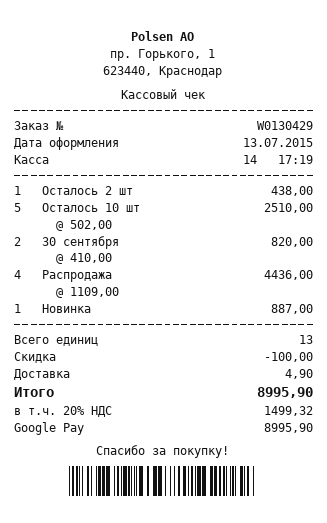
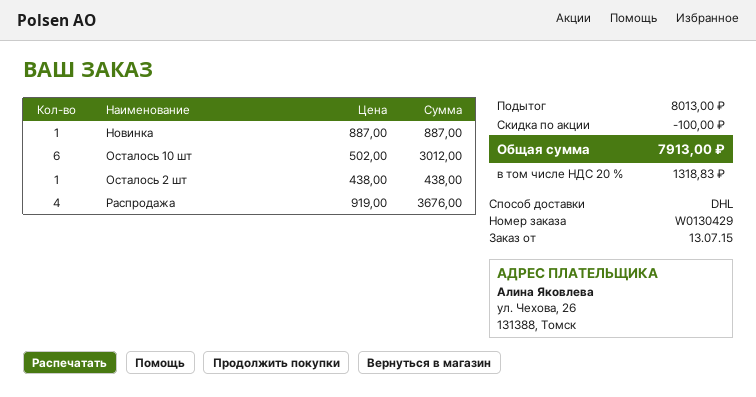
Осталось 10 шт: 5 x 502.00 = 2510.00 -> 6 x 502.00 = 3012.00
30 сентября: 2 x 410.00 = 820.00 -> none
Распродажа: 4 x 1109.00 = 4436.00 -> 4 x 919.00 = 3676.00
shipping: 4.90 -> none
tax: 20% = 1499.32 -> 20% = 1318.83
total: 8995.90 -> 7913.00

